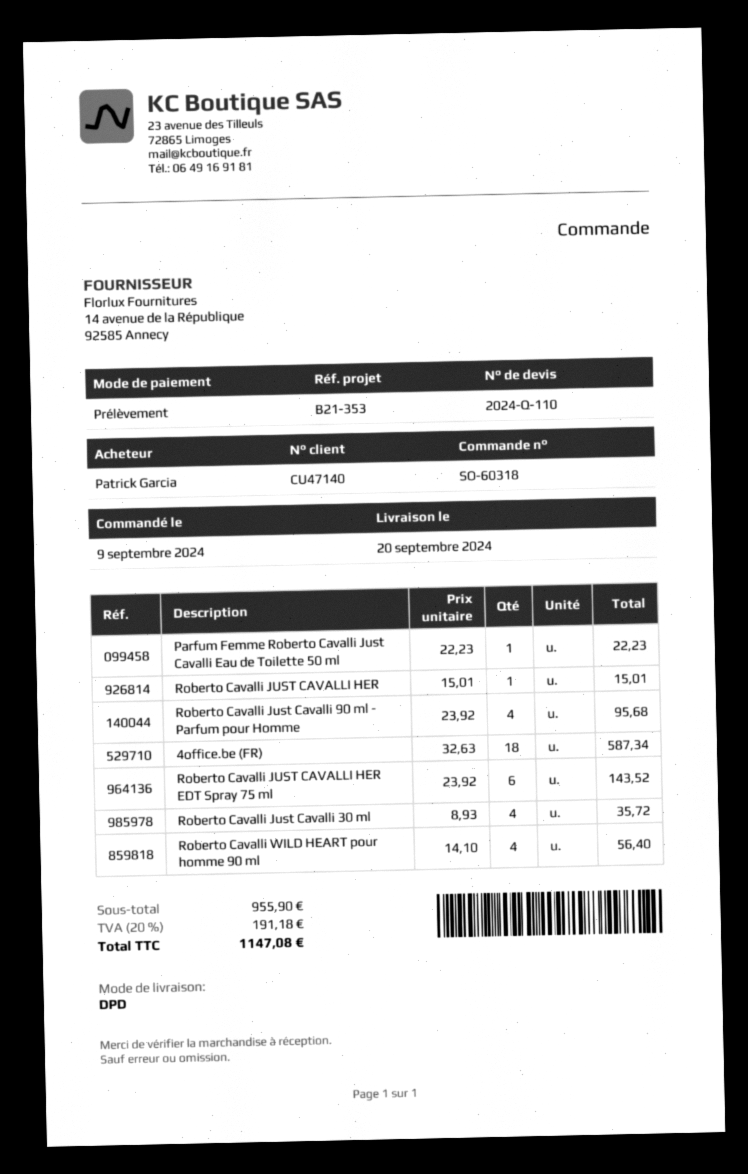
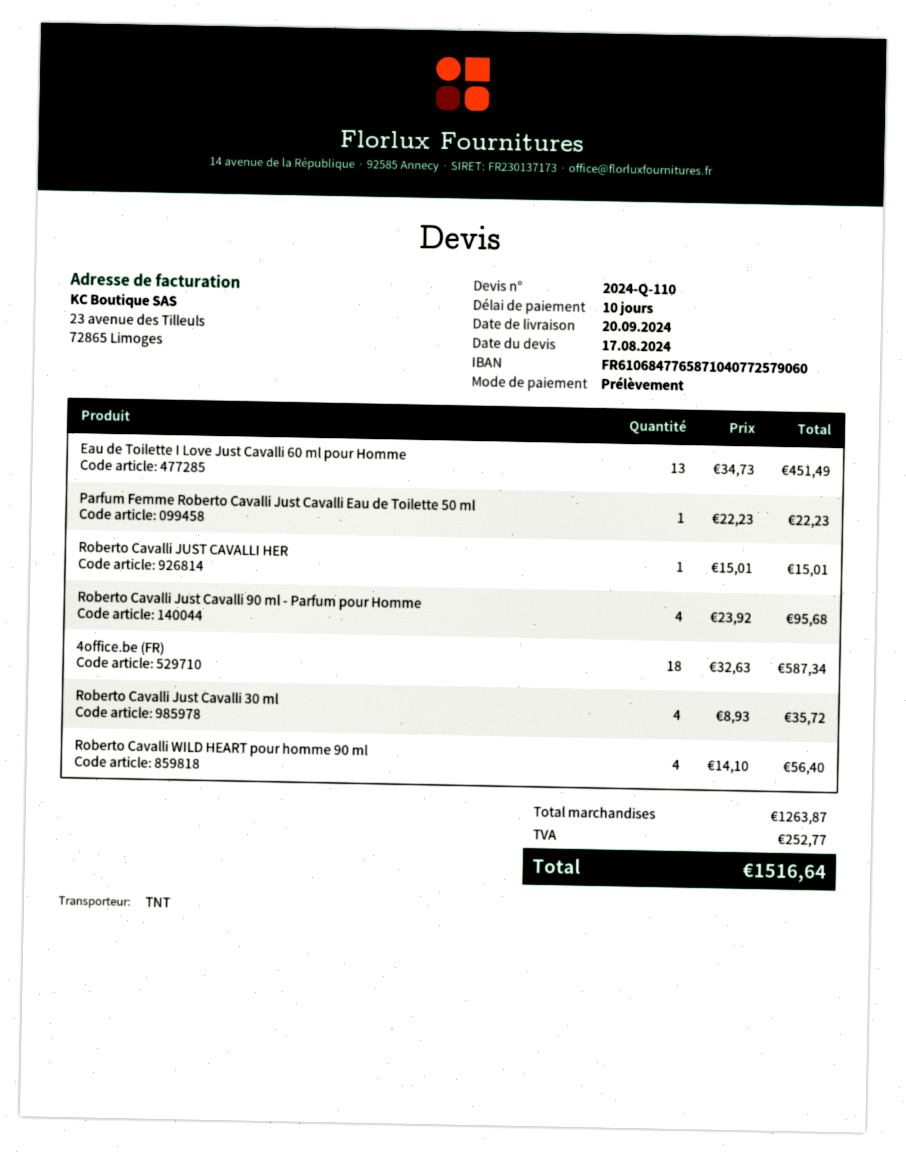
shipping method: DPD -> TNT
Roberto Cavalli JUST CAVALLI HER EDT Spray 75 ml: 6 x 23.92 = 143.52 -> none
Eau de Toilette I Love Just Cavalli 60 ml pour Homme: none -> 13 x 34.73 = 451.49
subtotal: 955.90 -> 1263.87
tax: 191.18 -> 252.77
total: 1147.08 -> 1516.64

